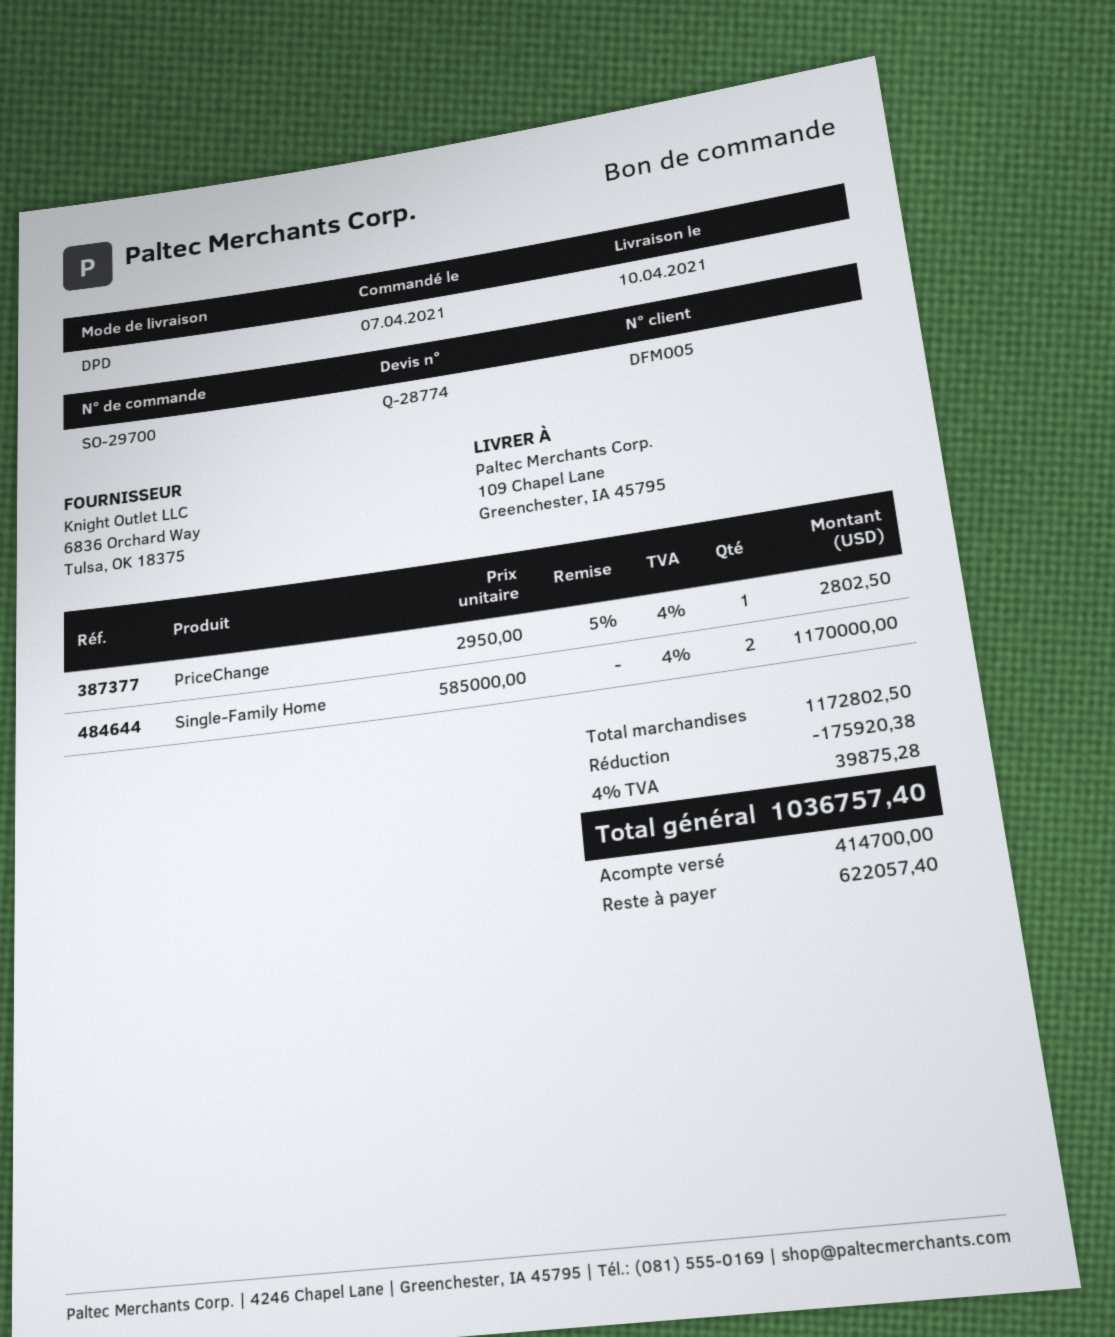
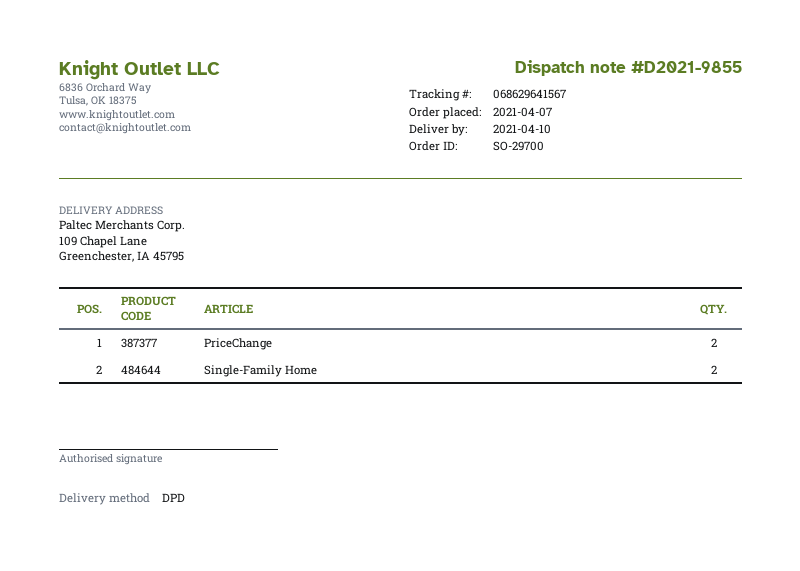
PriceChange: 1 -> 2

